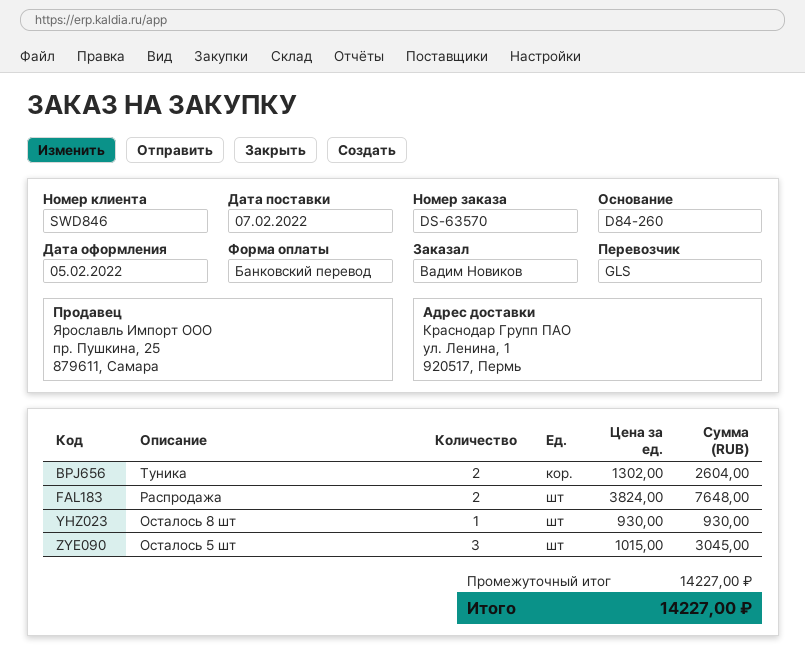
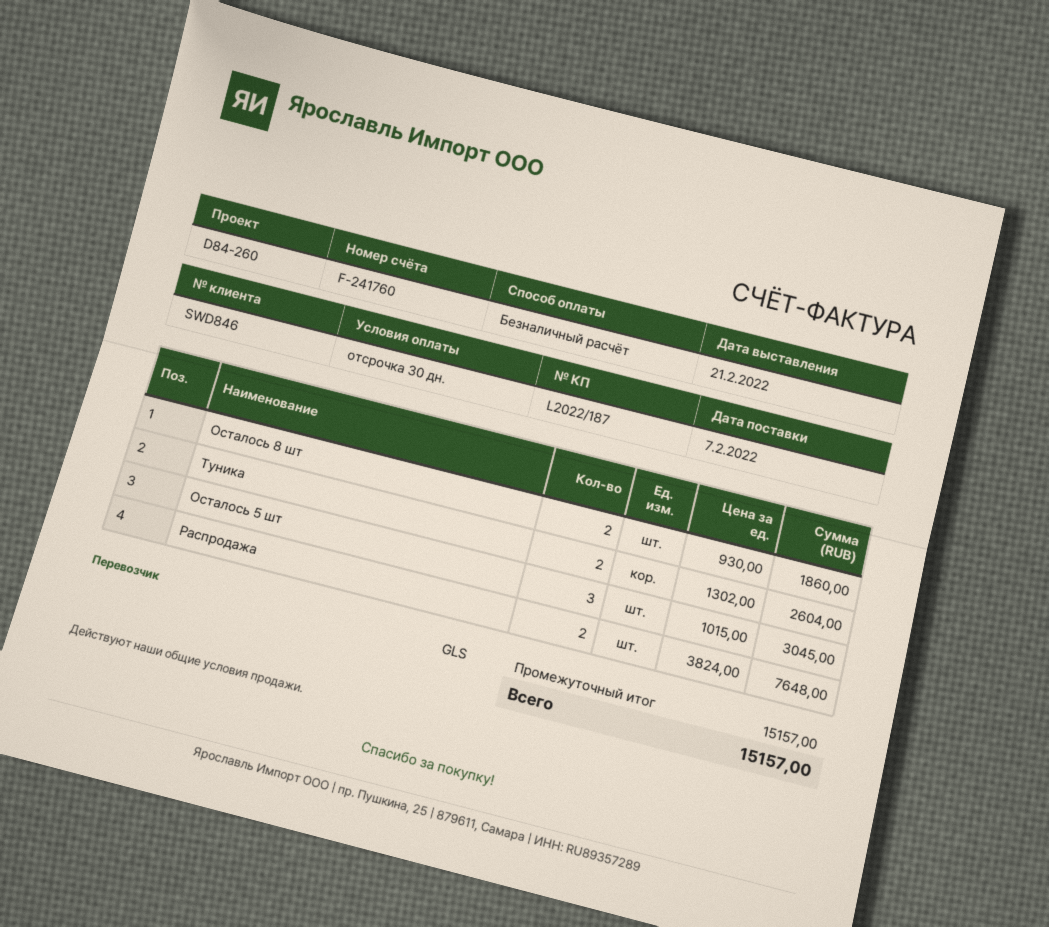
Осталось 8 шт: 1 x 930.00 = 930.00 -> 2 x 930.00 = 1860.00
subtotal: 14227.00 -> 15157.00
total: 14227.00 -> 15157.00

